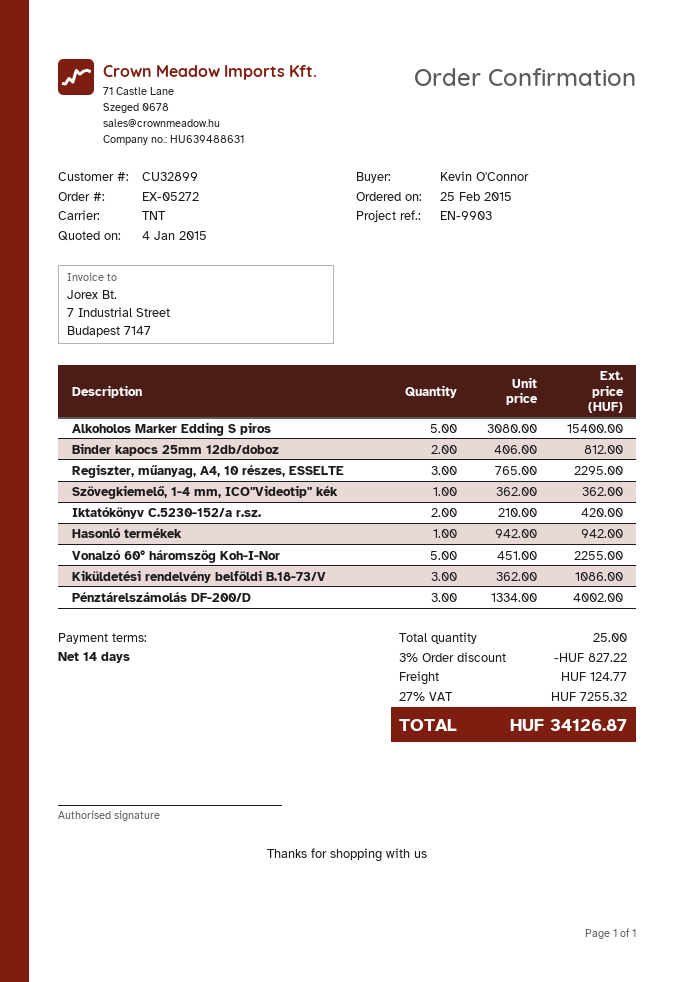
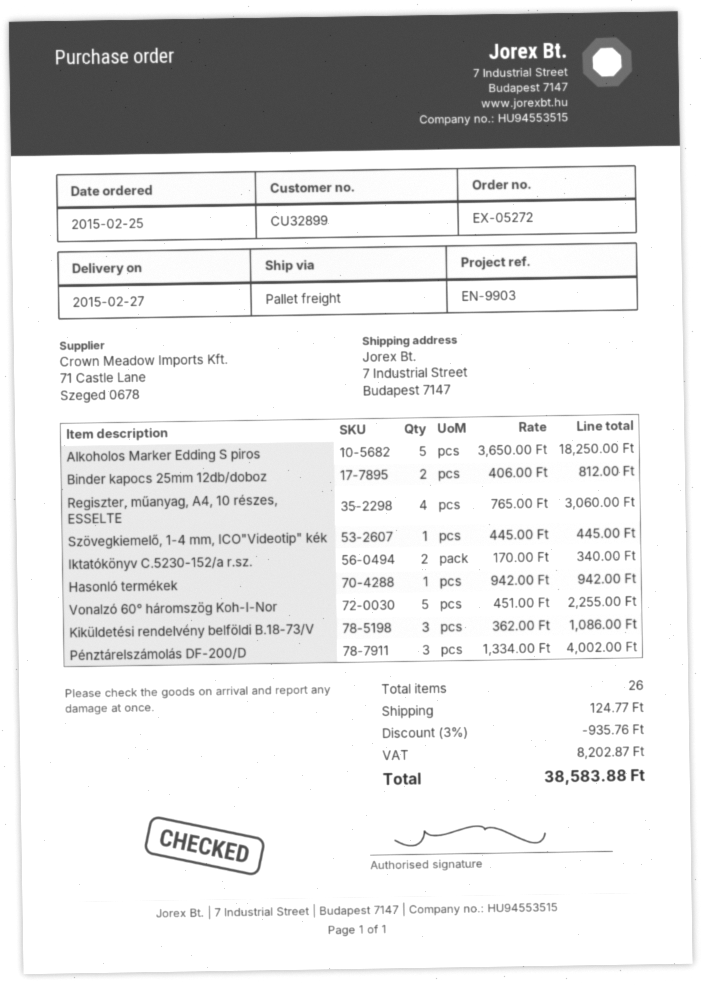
shipping method: TNT -> pallet freight
Alkoholos Marker Edding S piros: 5 x 3080.00 = 15400.00 -> 5 x 3650.00 = 18250.00
Regiszter, műanyag, A4, 10 részes, ESSELTE: 3 x 765.00 = 2295.00 -> 4 x 765.00 = 3060.00
Szövegkiemelő, 1-4 mm, ICO"Videotip" kék: 1 x 362.00 = 362.00 -> 1 x 445.00 = 445.00
Iktatókönyv C.5230-152/a r.sz.: 2 x 210.00 = 420.00 -> 2 x 170.00 = 340.00
total quantity: 25 -> 26
discount: 3% = 827.22 -> 3% = 935.76
tax: 7255.32 -> 8202.87
total: 34126.87 -> 38583.88

